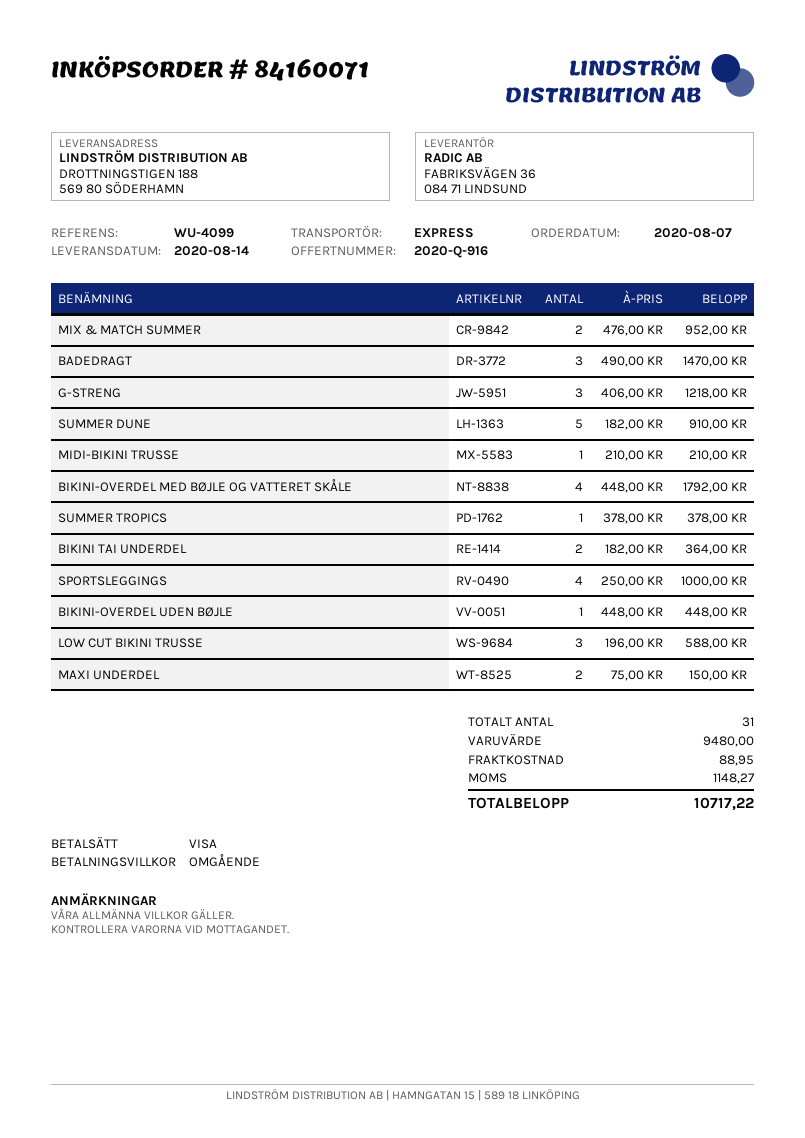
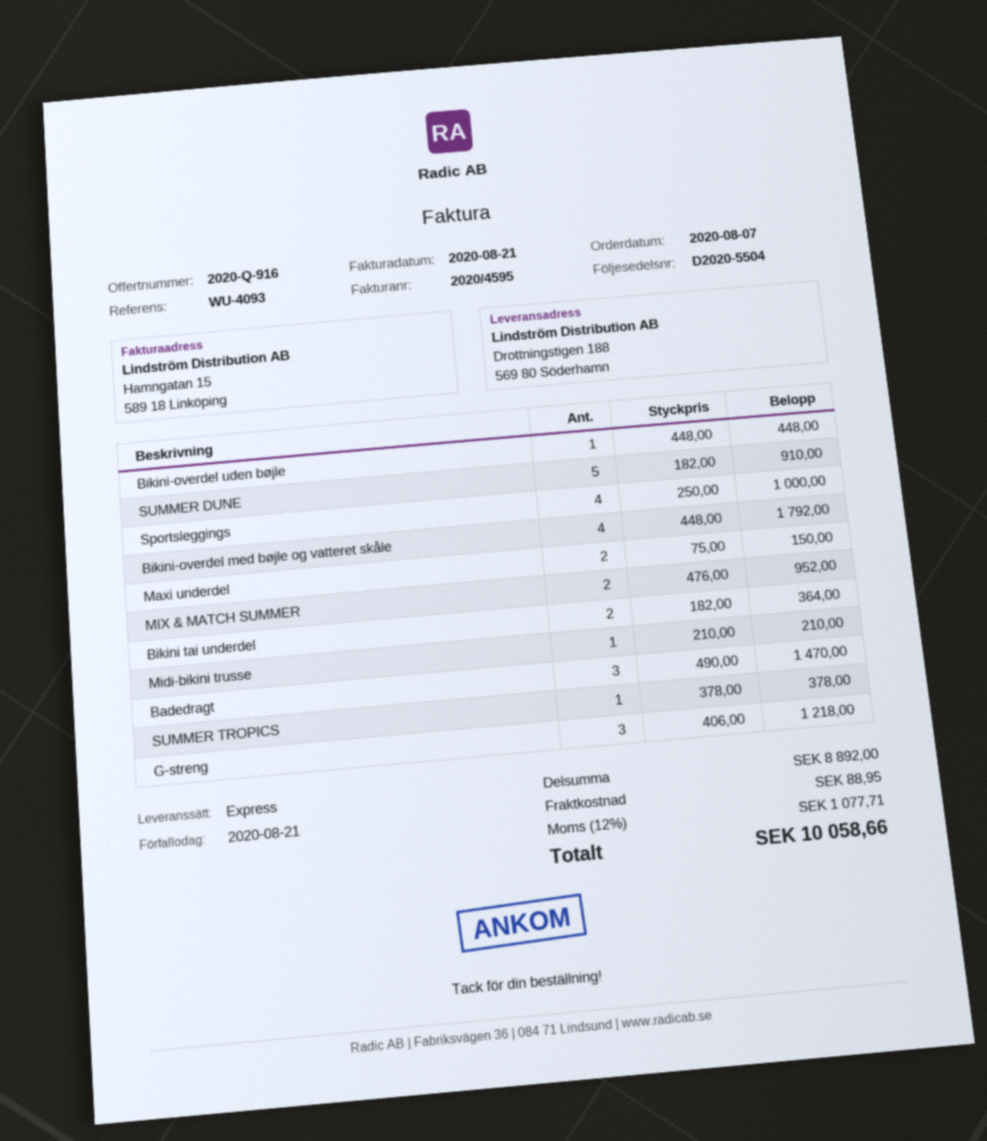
reference: WU-4099 -> WU-4093
LOW CUT BIKINI TRUSSE: 3 x 196.00 = 588.00 -> none
subtotal: 9480.00 -> 8892.00
tax: 1148.27 -> 1077.71
total: 10717.22 -> 10058.66

